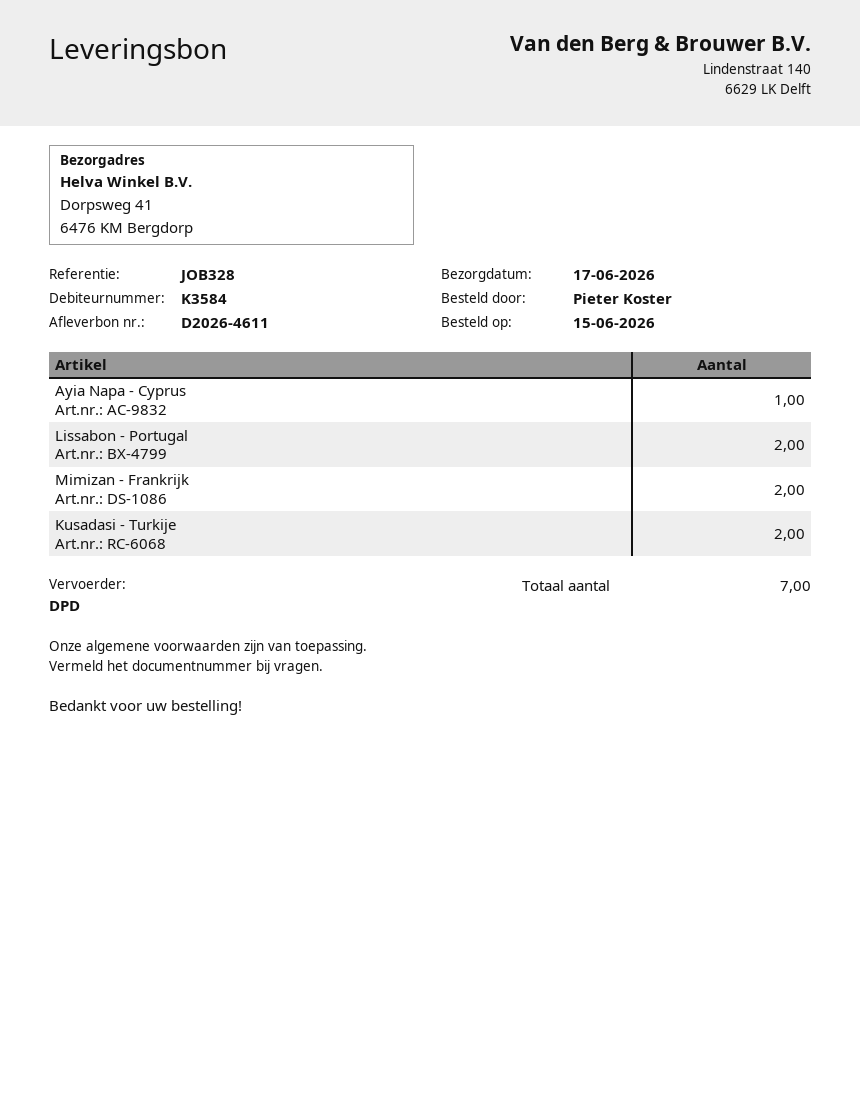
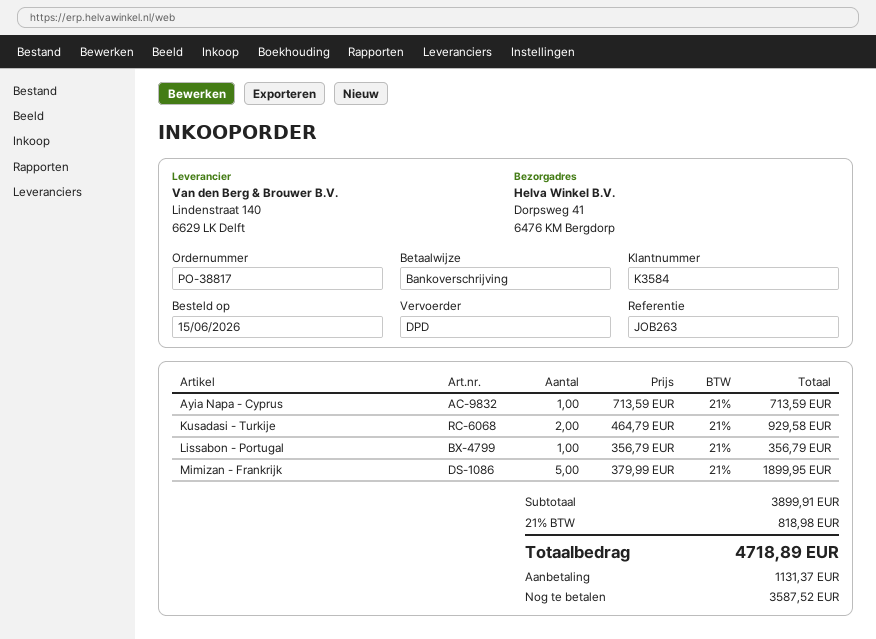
reference: JOB328 -> JOB263
Lissabon - Portugal: 2 -> 1
Mimizan - Frankrijk: 2 -> 5

